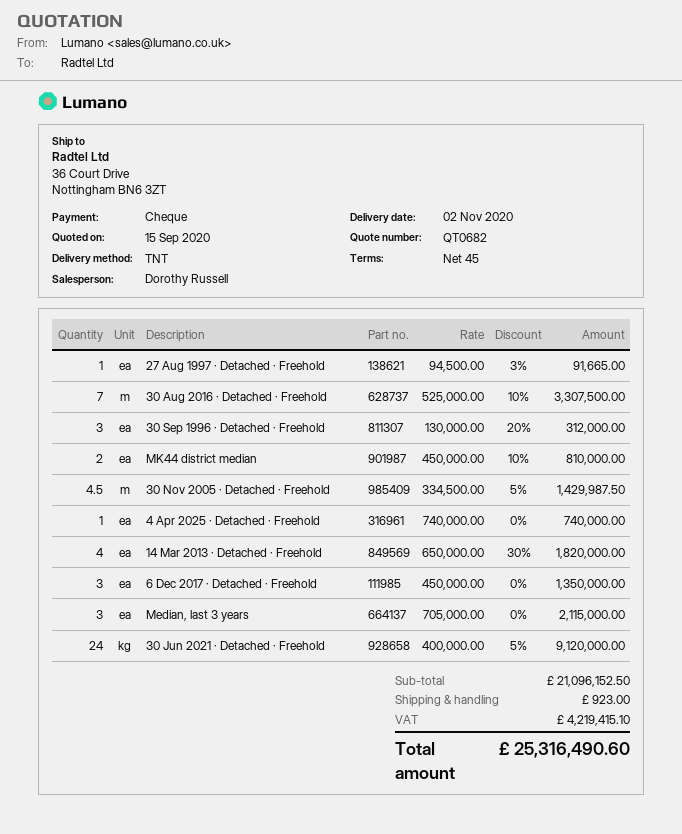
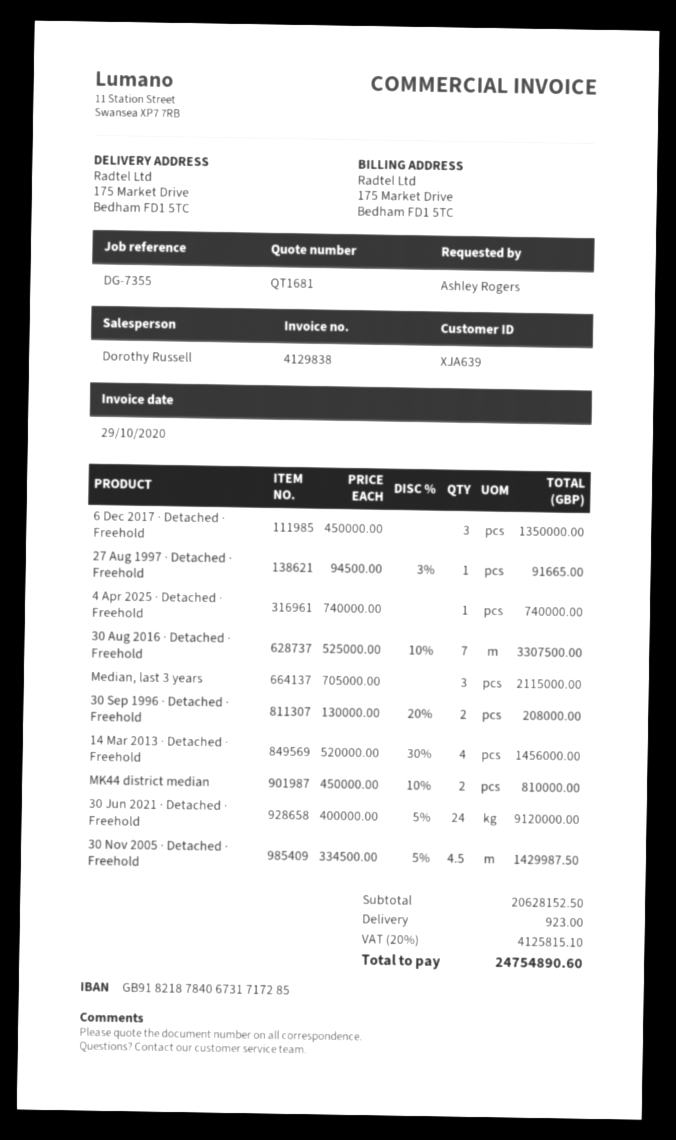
quote number: QT0682 -> QT1681
ship to: 36 Court Drive, Nottingham BN6 3ZT -> 175 Market Drive, Bedham FD1 5TC
30 Sep 1996 · Detached · Freehold: 3 x 130000.00 - 20% = 312000.00 -> 2 x 130000.00 - 20% = 208000.00
14 Mar 2013 · Detached · Freehold: 4 x 650000.00 - 30% = 1820000.00 -> 4 x 520000.00 - 30% = 1456000.00
subtotal: 21096152.50 -> 20628152.50
tax: 4219415.10 -> 4125815.10
total: 25316490.60 -> 24754890.60

